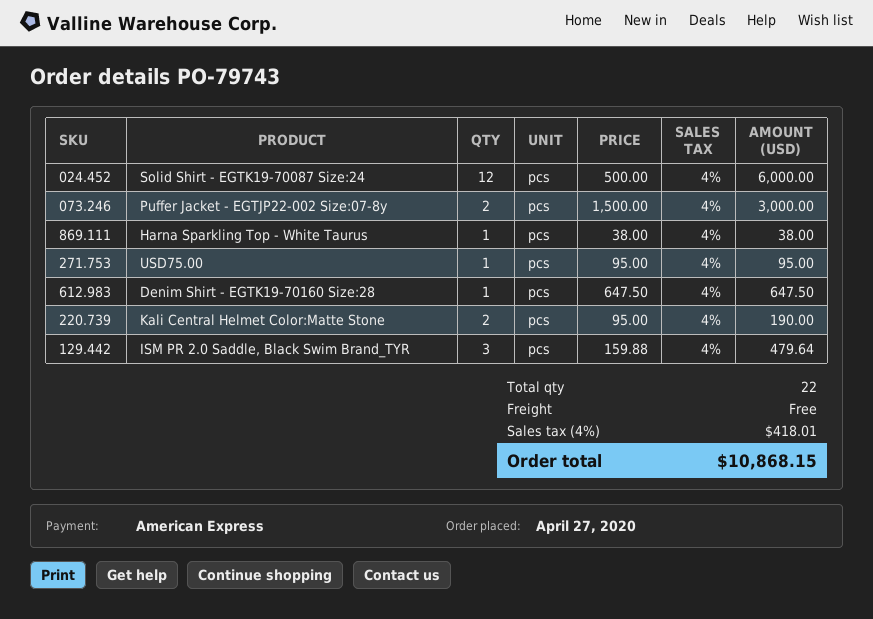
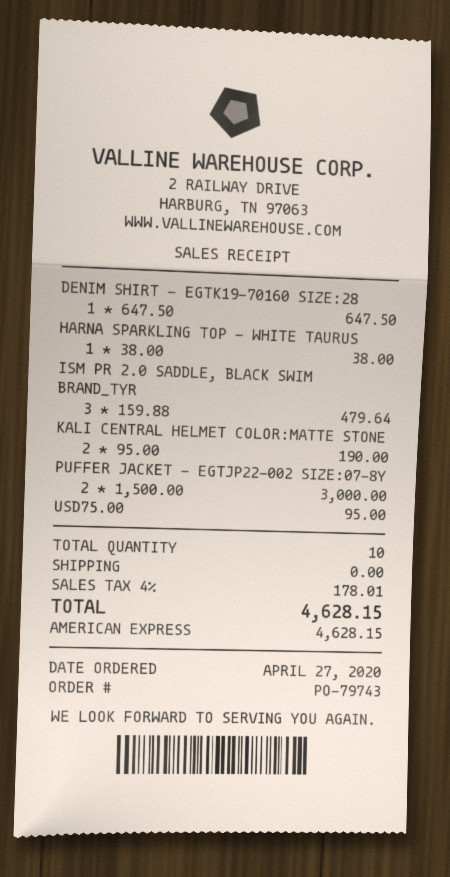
Solid Shirt - EGTK19-70087 Size:24: 12 x 500.00 = 6000.00 -> none
total quantity: 22 -> 10
tax: 4% = 418.01 -> 4% = 178.01
total: 10868.15 -> 4628.15

